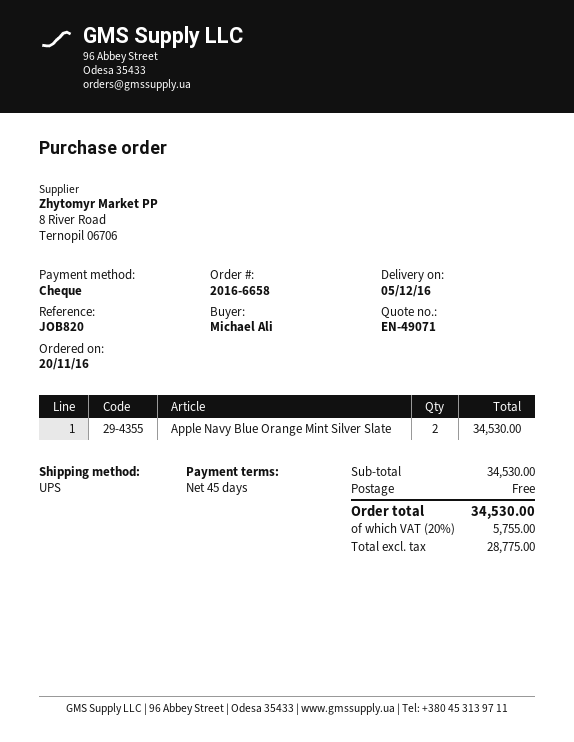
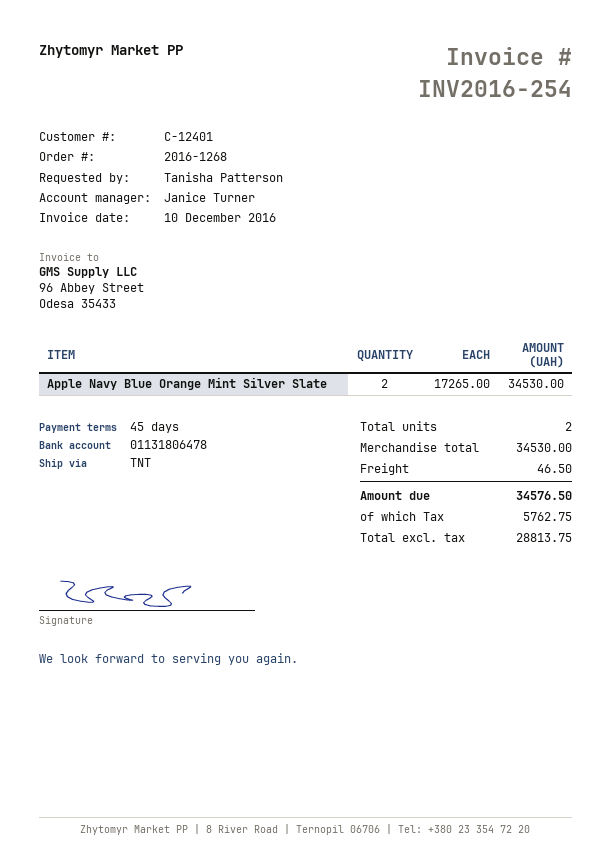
order number: 2016-6658 -> 2016-1268
ordered by: Michael Ali -> Tanisha Patterson
shipping method: UPS -> TNT
shipping: 0.00 -> 46.50
net: 28775.00 -> 28813.75
tax: 5755.00 -> 5762.75
total: 34530.00 -> 34576.50

